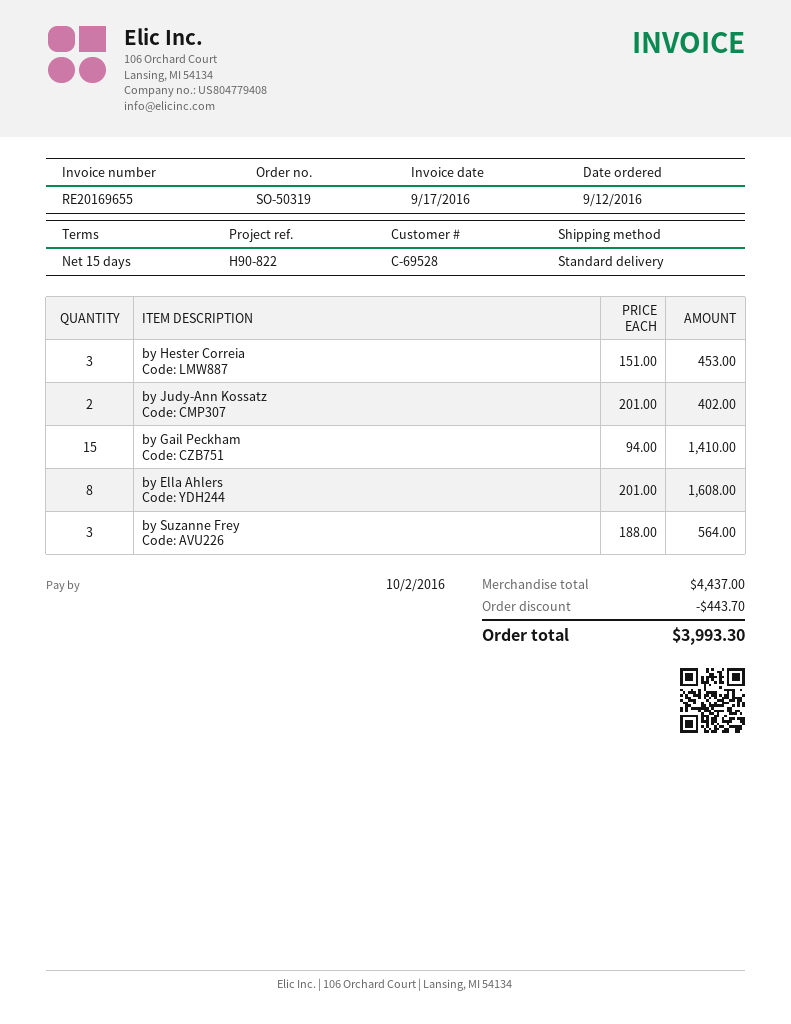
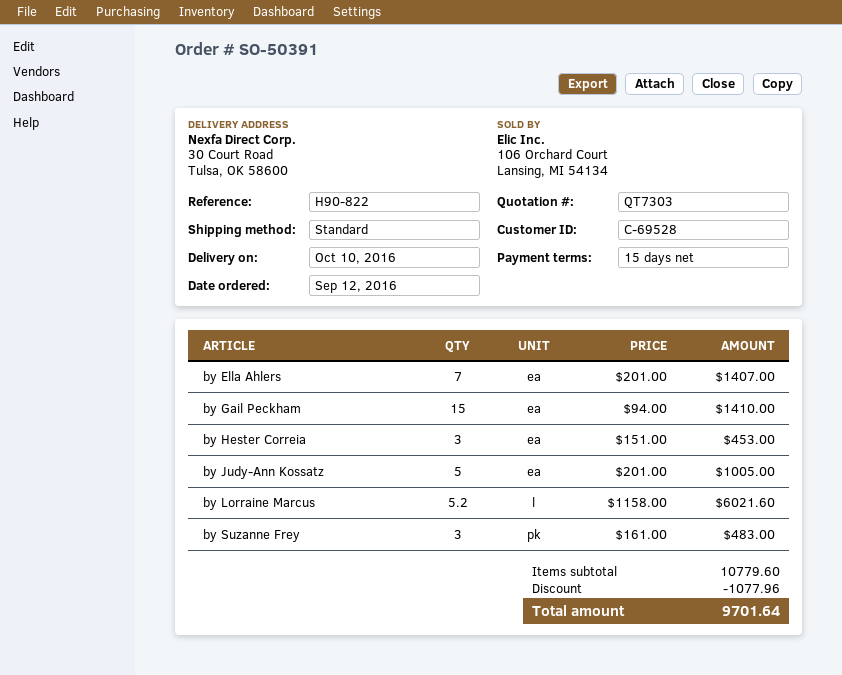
order number: SO-50319 -> SO-50391
by Judy-Ann Kossatz: 2 x 201.00 = 402.00 -> 5 x 201.00 = 1005.00
by Ella Ahlers: 8 x 201.00 = 1608.00 -> 7 x 201.00 = 1407.00
by Suzanne Frey: 3 x 188.00 = 564.00 -> 3 x 161.00 = 483.00
by Lorraine Marcus: none -> 5.2 x 1158.00 = 6021.60
subtotal: 4437.00 -> 10779.60
discount: 443.70 -> 1077.96
total: 3993.30 -> 9701.64

